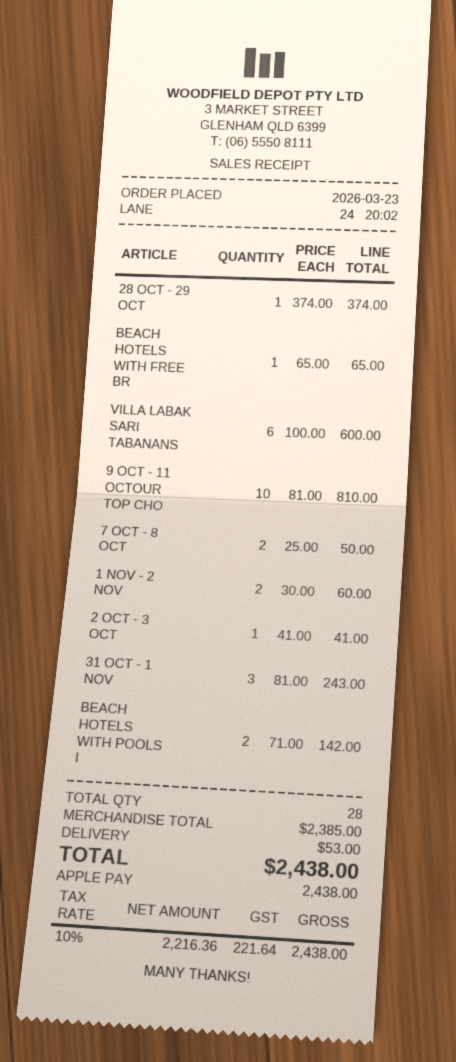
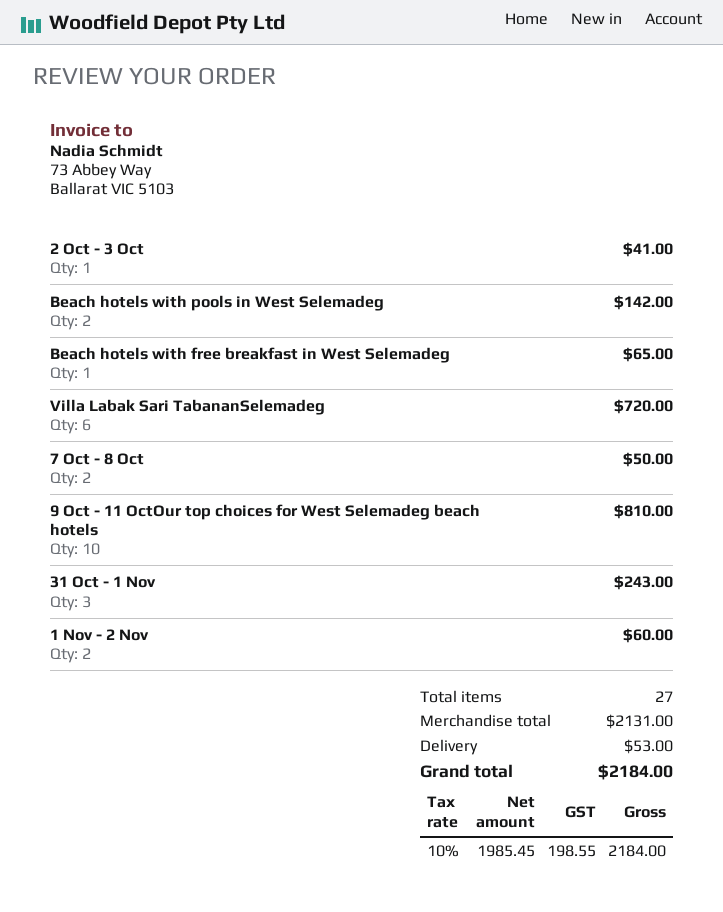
28 OCT - 29 OCT: 1 for 374.00 -> none
VILLA LABAK SARI TABANANS: 6 for 600.00 -> 6 for 720.00
total quantity: 28 -> 27
subtotal: 2385.00 -> 2131.00
net: 2216.36 -> 1985.45
tax: 10% = 221.64 -> 10% = 198.55
total: 2438.00 -> 2184.00

